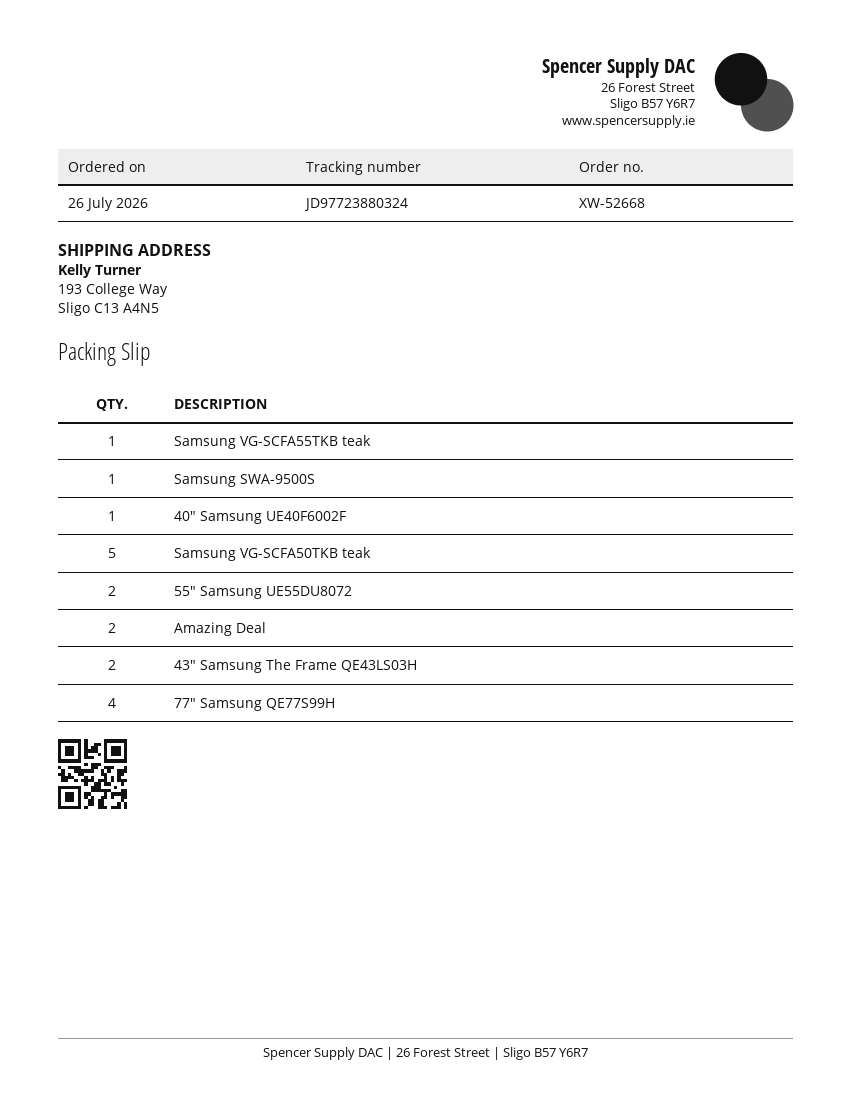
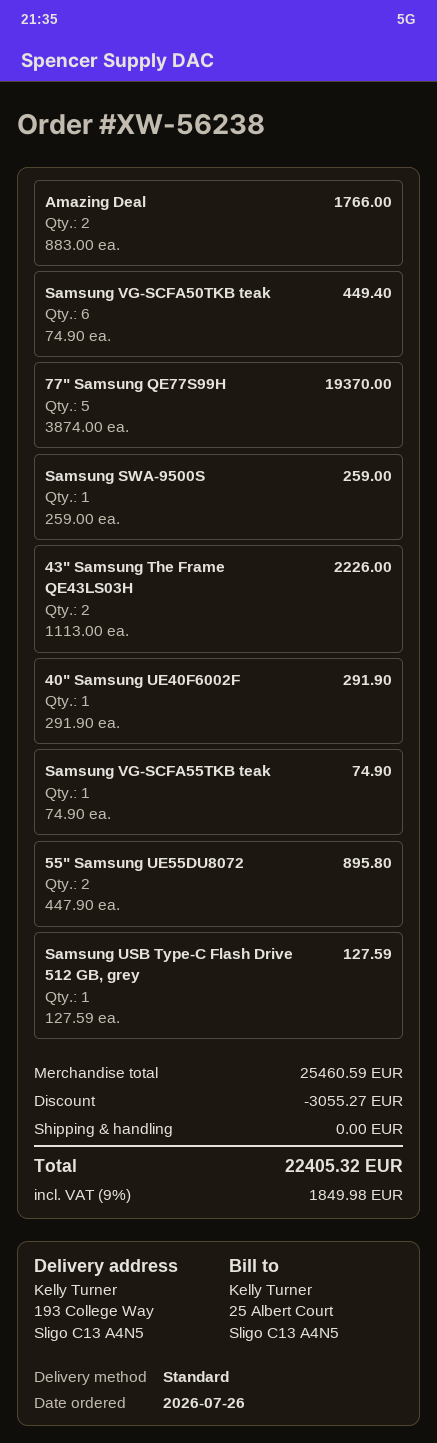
order number: XW-52668 -> XW-56238
Samsung VG-SCFA50TKB teak: 5 -> 6
77" Samsung QE77S99H: 4 -> 5
Samsung USB Type-C Flash Drive 512 GB, grey: none -> 1

